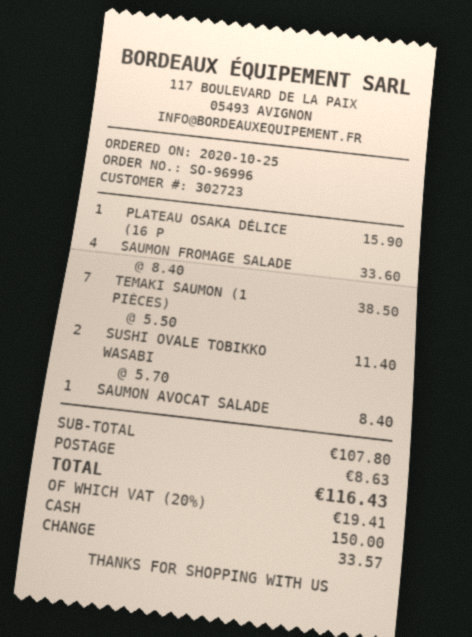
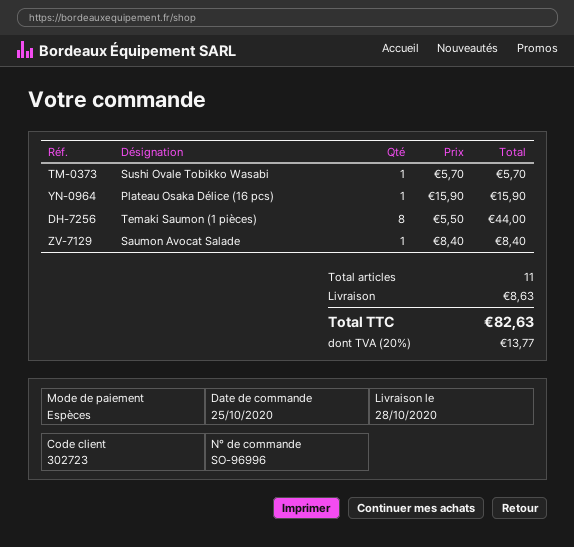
SAUMON FROMAGE SALADE: 4 x 8.40 = 33.60 -> none
TEMAKI SAUMON (1 PIÈCES): 7 x 5.50 = 38.50 -> 8 x 5.50 = 44.00
SUSHI OVALE TOBIKKO WASABI: 2 x 5.70 = 11.40 -> 1 x 5.70 = 5.70
tax: 20% = 19.41 -> 20% = 13.77
total: 116.43 -> 82.63

